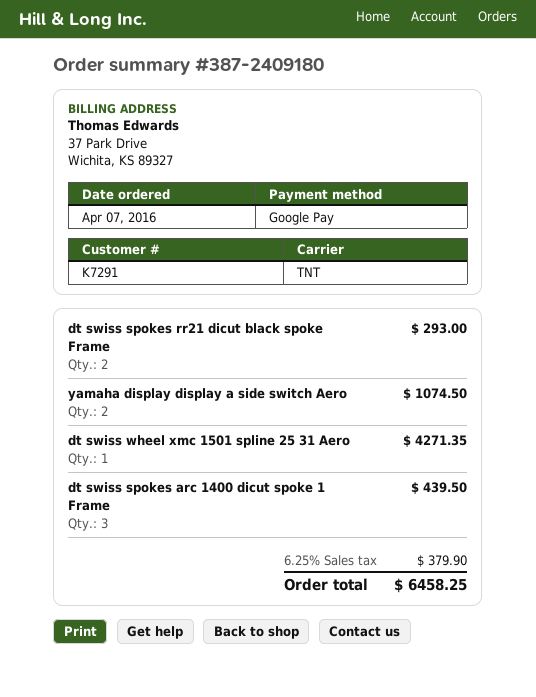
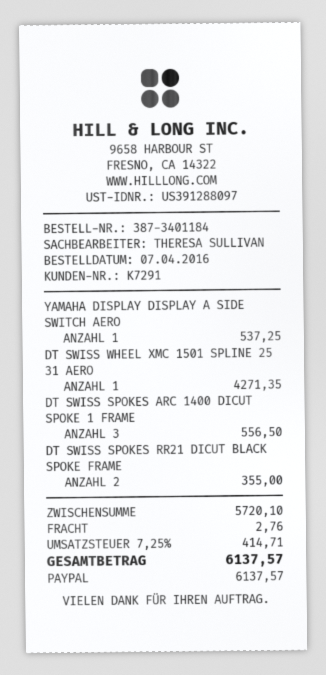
order number: 387-2409180 -> 387-3401184
payment method: Google Pay -> PayPal
dt swiss spokes rr21 dicut black spoke Frame: 2 for 293.00 -> 2 for 355.00
yamaha display display a side switch Aero: 2 for 1074.50 -> 1 for 537.25
dt swiss spokes arc 1400 dicut spoke 1 Frame: 3 for 439.50 -> 3 for 556.50
shipping: none -> 2.76
tax: 6.25% = 379.90 -> 7.25% = 414.71
total: 6458.25 -> 6137.57

